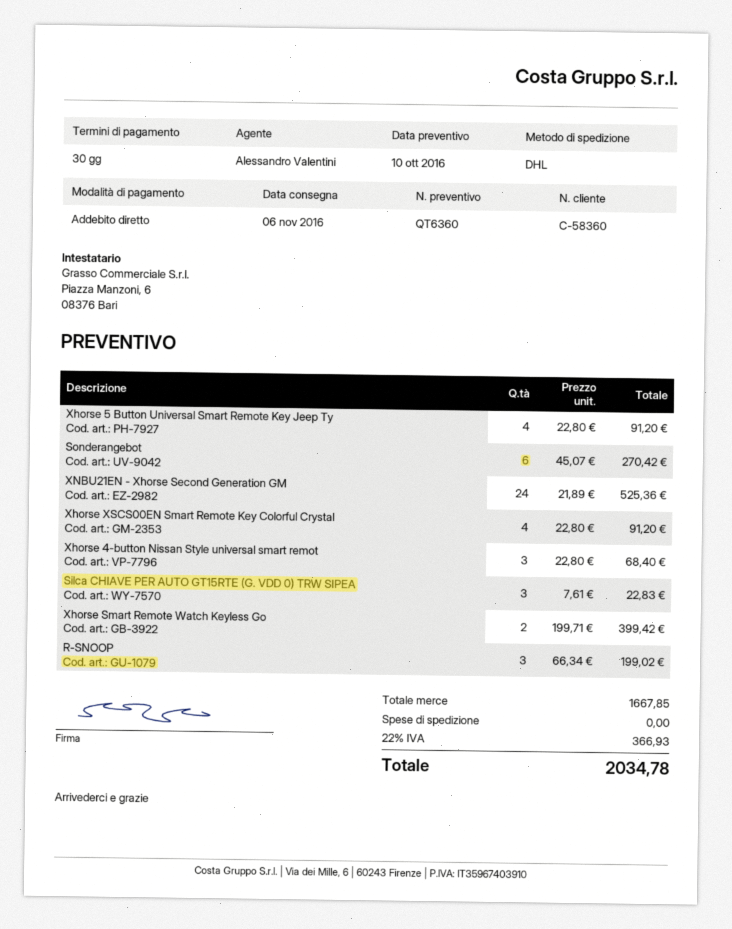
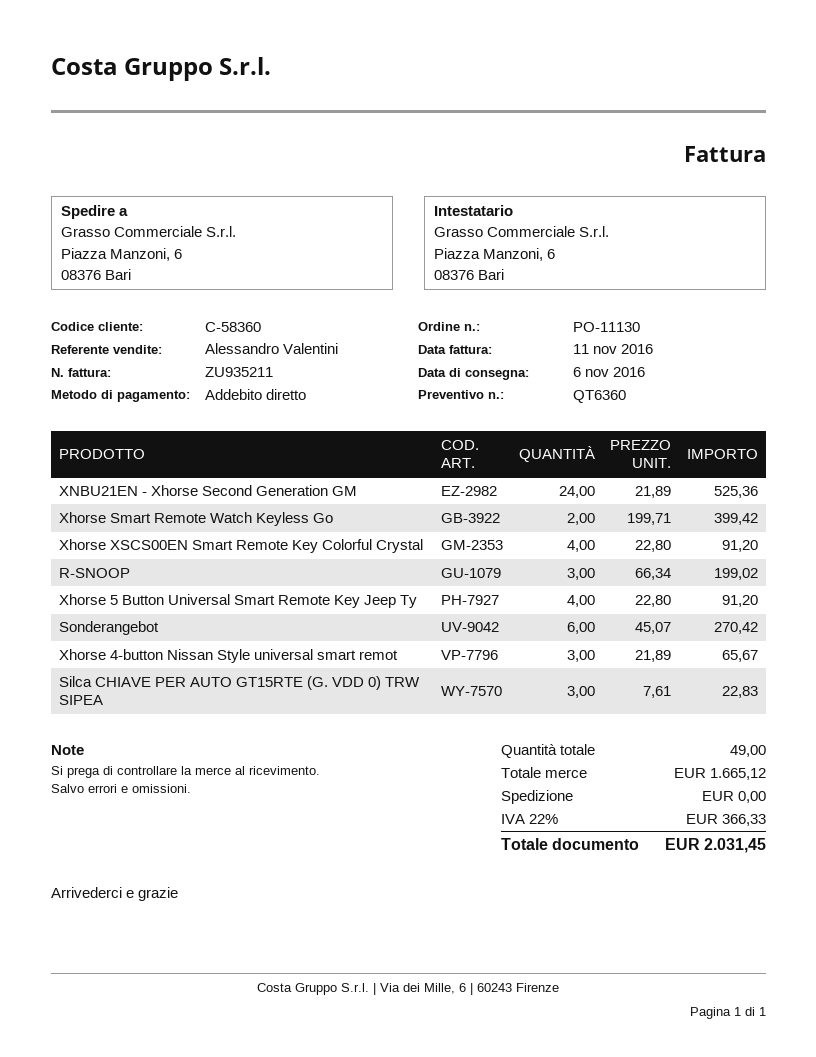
Xhorse 4-button Nissan Style universal smart remot: 3 x 22.80 = 68.40 -> 3 x 21.89 = 65.67
subtotal: 1667.85 -> 1665.12
tax: 22% = 366.93 -> 22% = 366.33
total: 2034.78 -> 2031.45

